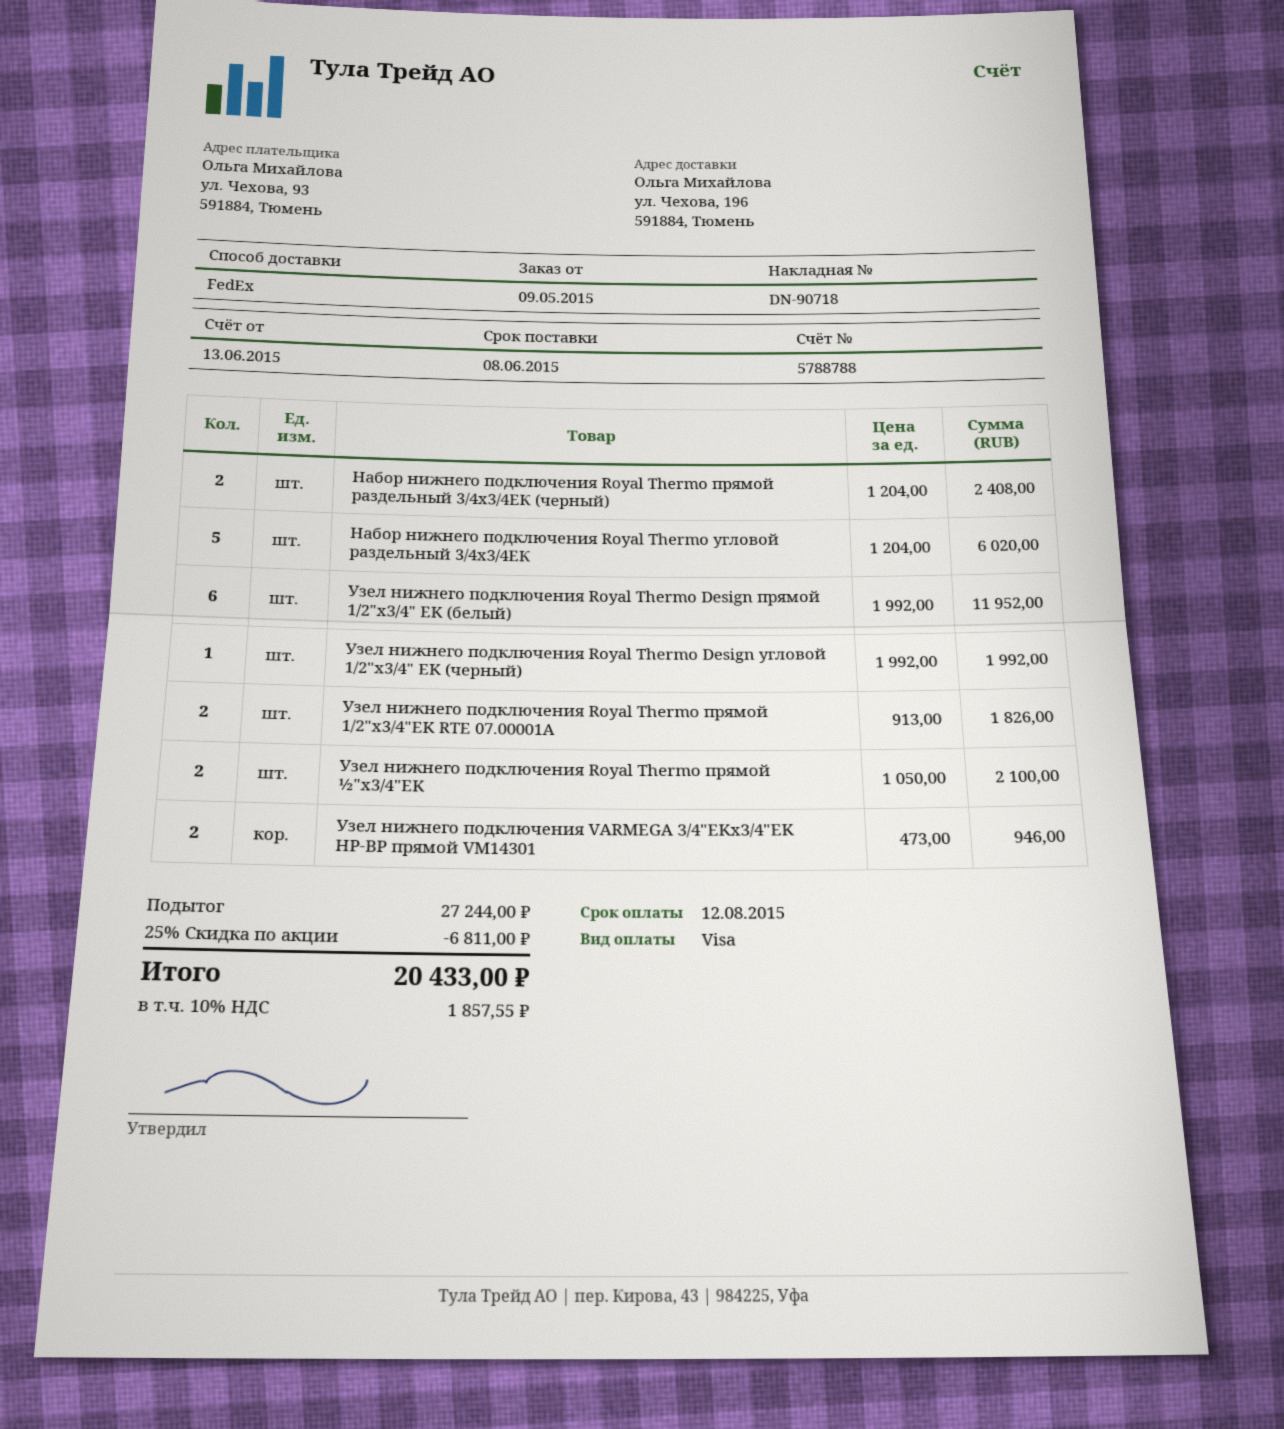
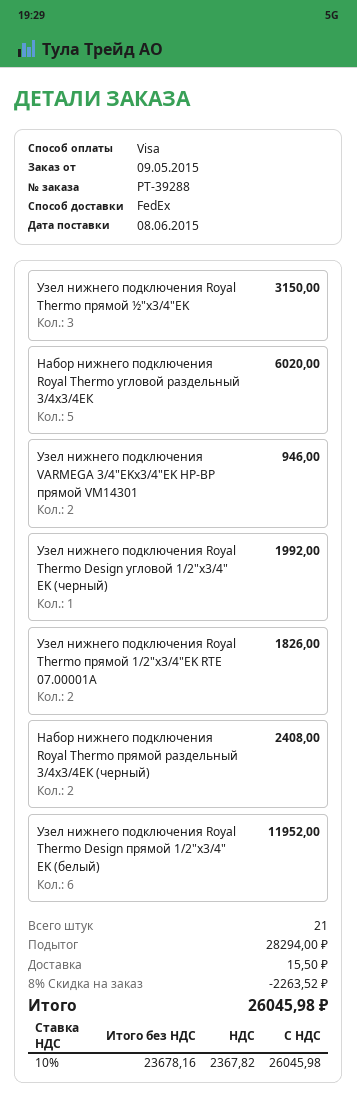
Узел нижнего подключения Royal Thermo прямой ½"х3/4"EK: 2 for 2100.00 -> 3 for 3150.00
subtotal: 27244.00 -> 28294.00
discount: 25% = 6811.00 -> 8% = 2263.52
shipping: none -> 15.50
tax: 10% = 1857.55 -> 10% = 2367.82
total: 20433.00 -> 26045.98

